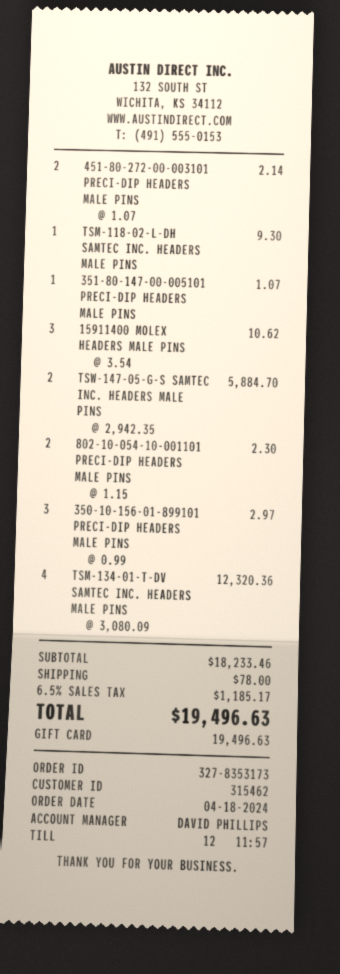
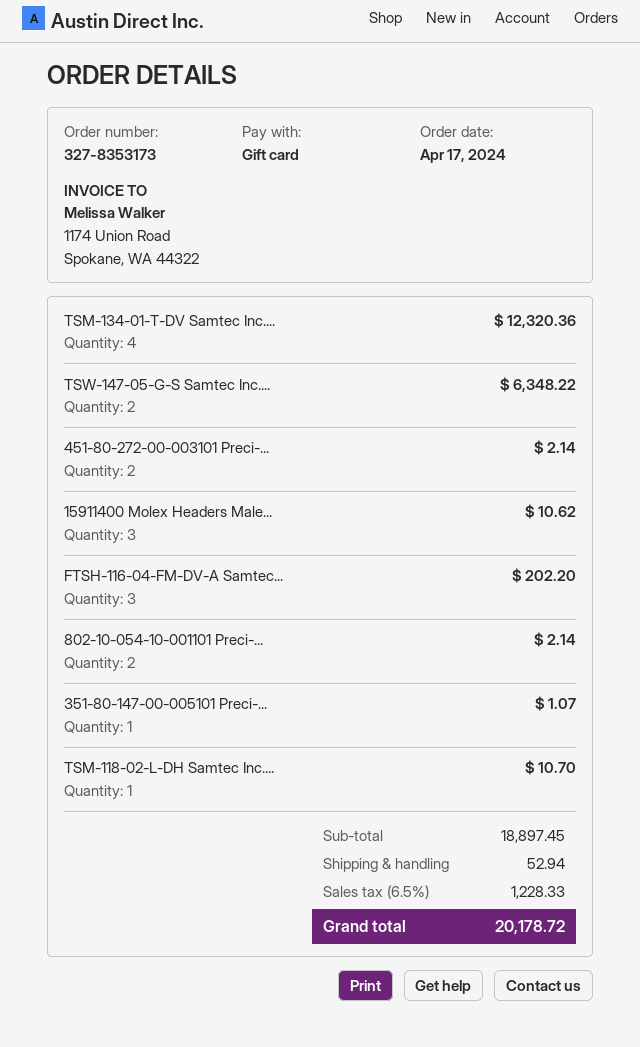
order date: 2024-04-18 -> 2024-04-17
TSM-118-02-L-DH SAMTEC INC. HEADERS MALE PINS: 1 for 9.30 -> 1 for 10.70
TSW-147-05-G-S SAMTEC INC. HEADERS MALE PINS: 2 for 5884.70 -> 2 for 6348.22
802-10-054-10-001101 PRECI-DIP HEADERS MALE PINS: 2 for 2.30 -> 2 for 2.14
350-10-156-01-899101 PRECI-DIP HEADERS MALE PINS: 3 for 2.97 -> none
FTSH-116-04-FM-DV-A Samtec...: none -> 3 for 202.20
subtotal: 18233.46 -> 18897.45
shipping: 78.00 -> 52.94
tax: 6.5% = 1185.17 -> 6.5% = 1228.33
total: 19496.63 -> 20178.72

